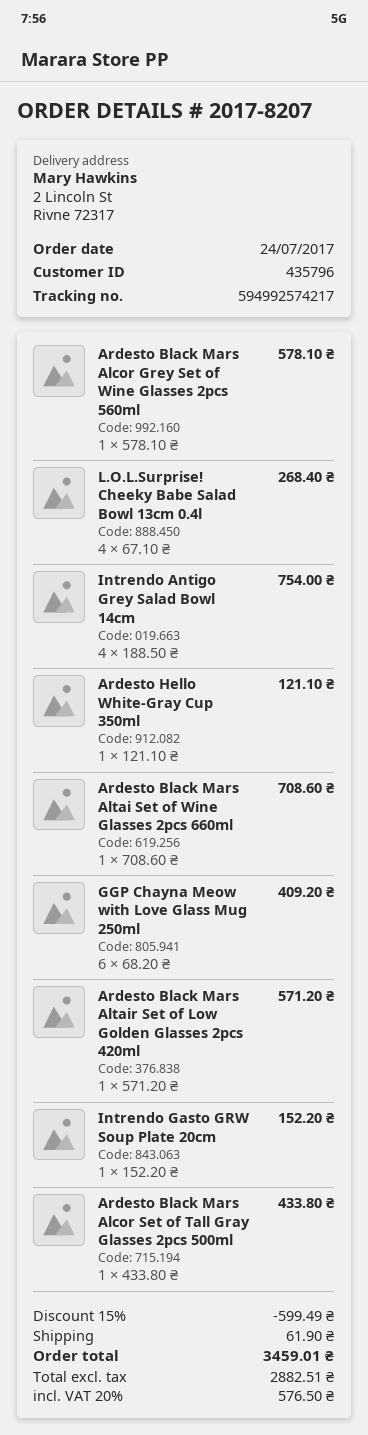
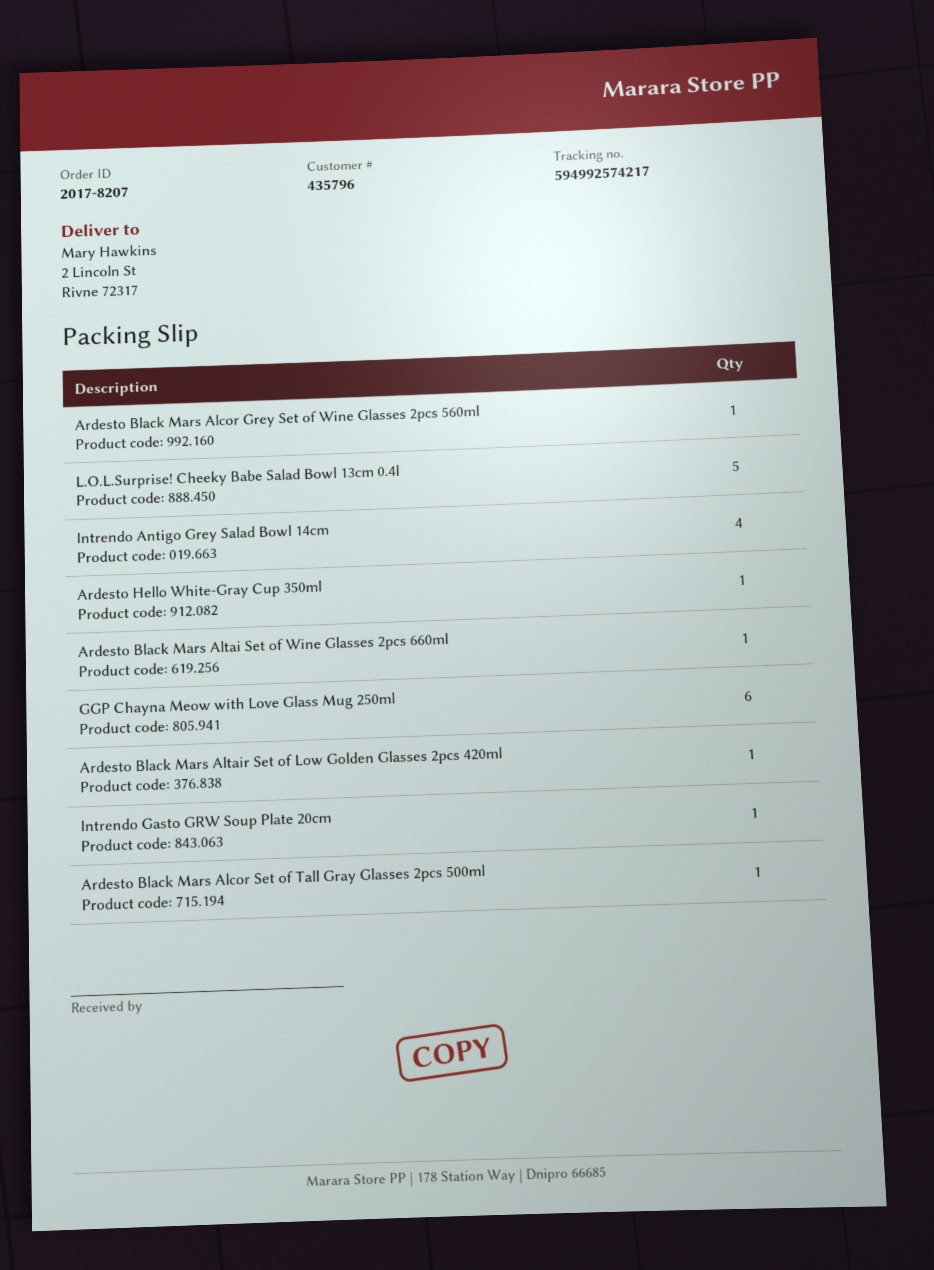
L.O.L.Surprise! Cheeky Babe Salad Bowl 13cm 0.4l: 4 -> 5

